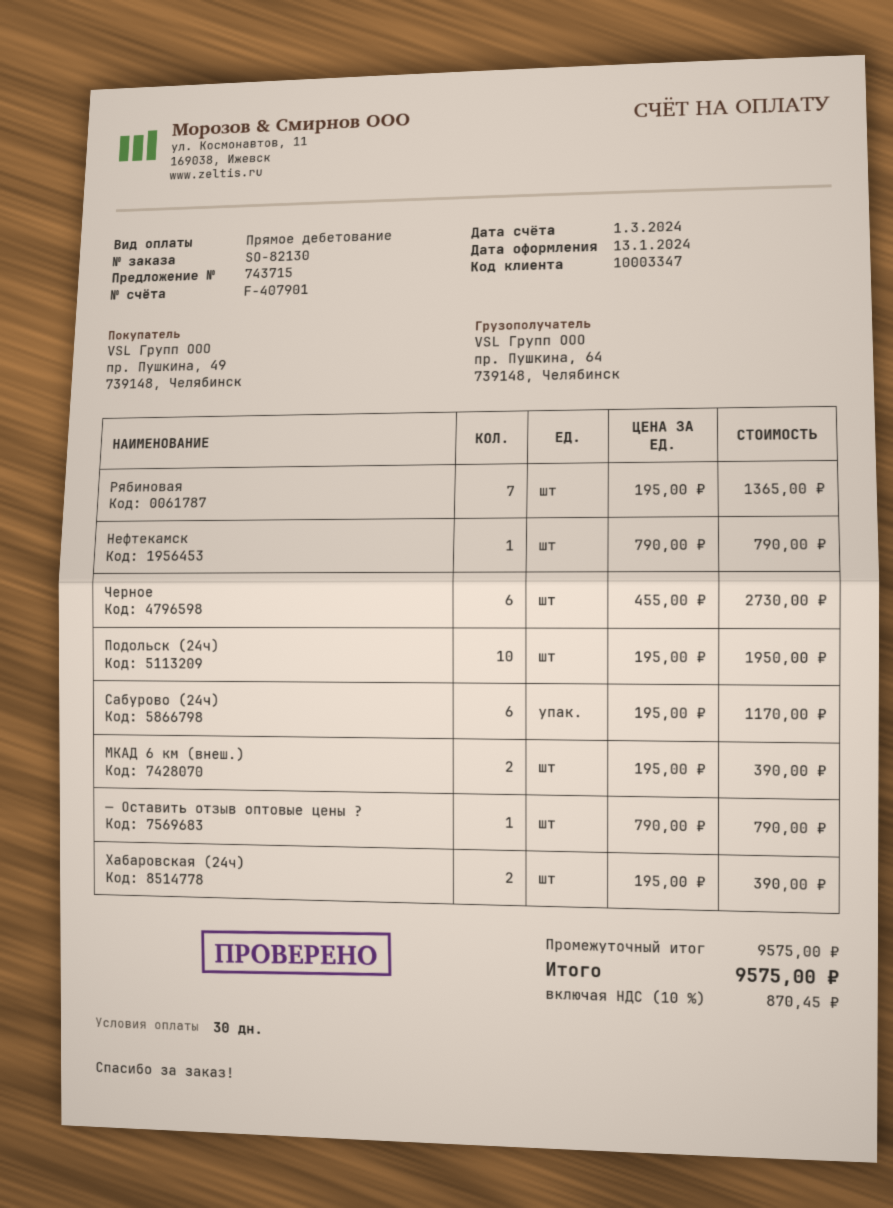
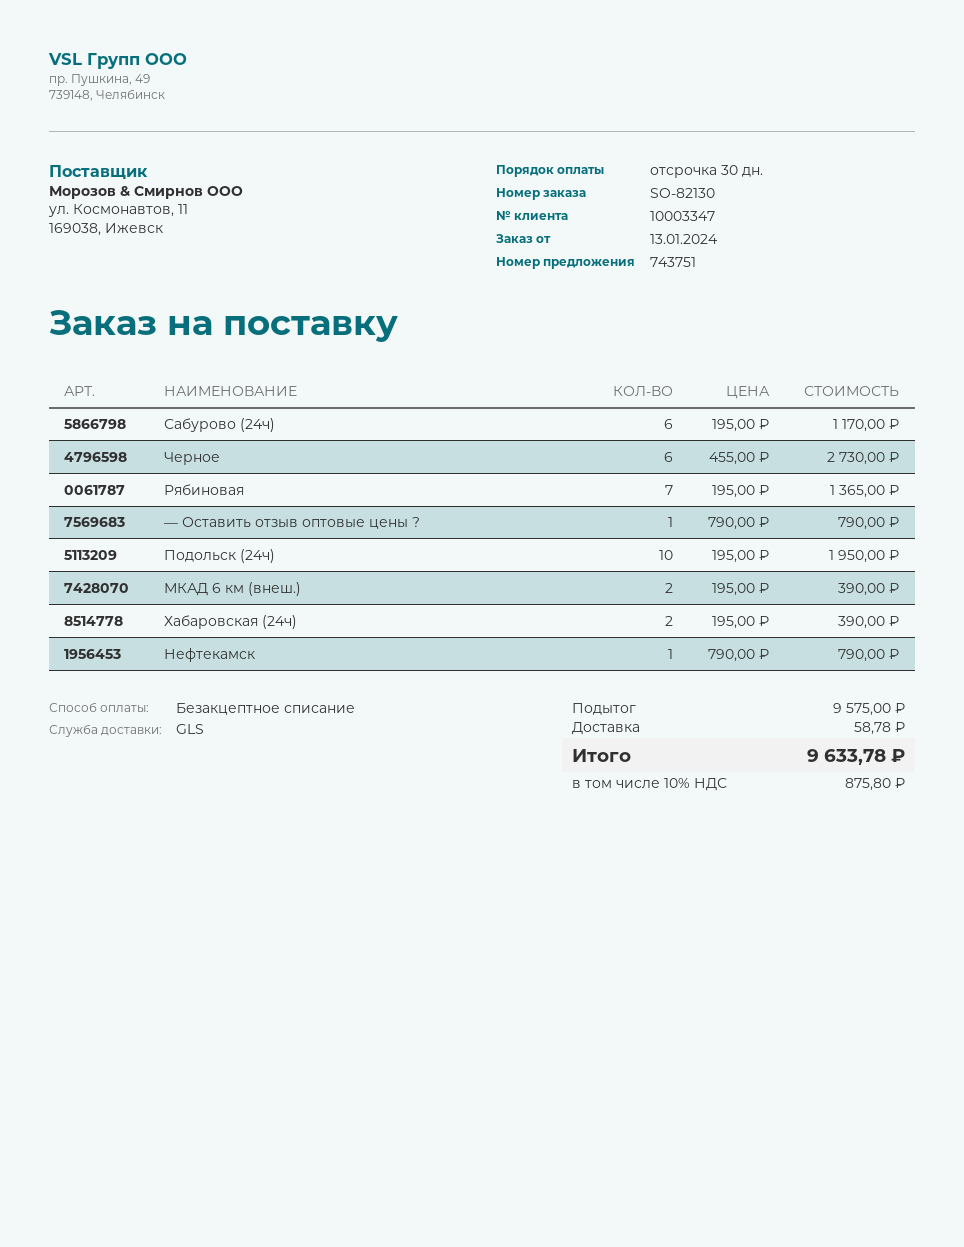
quote number: 743715 -> 743751
shipping: none -> 58.78
tax: 10% = 870.45 -> 10% = 875.80
total: 9575.00 -> 9633.78

